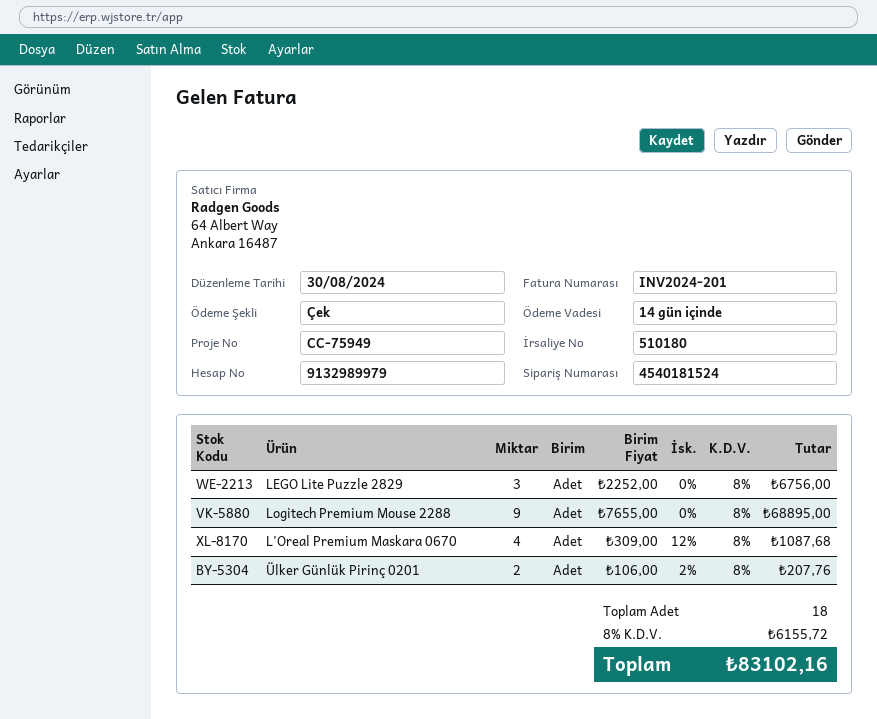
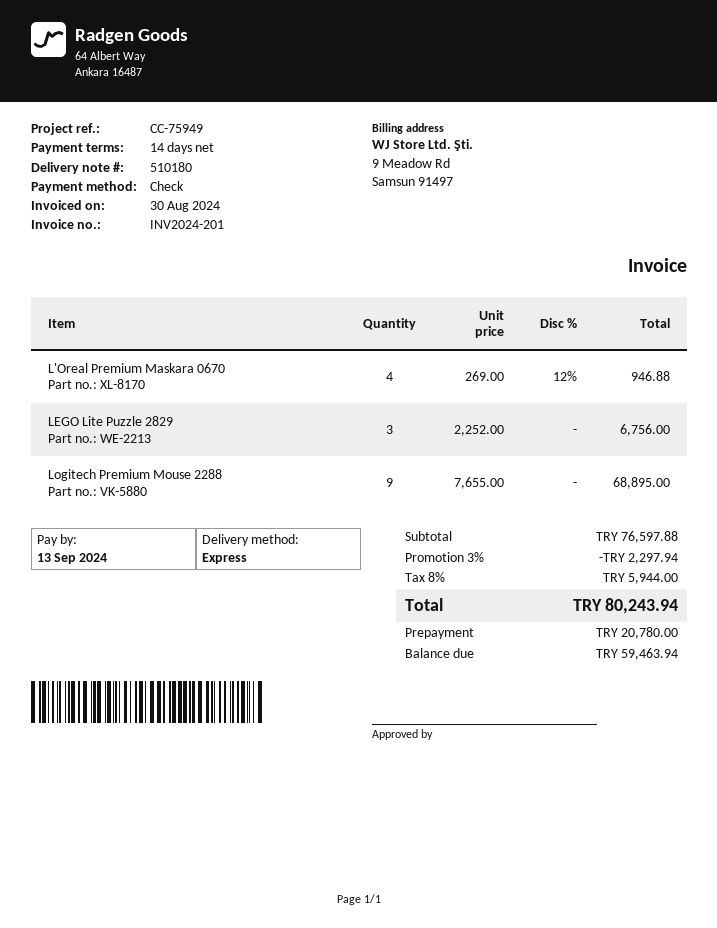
L'Oreal Premium Maskara 0670: 4 x 309.00 - 12% = 1087.68 -> 4 x 269.00 - 12% = 946.88
Ülker Günlük Pirinç 0201: 2 x 106.00 - 2% = 207.76 -> none
discount: none -> 3% = 2297.94
tax: 8% = 6155.72 -> 8% = 5944.00
total: 83102.16 -> 80243.94

